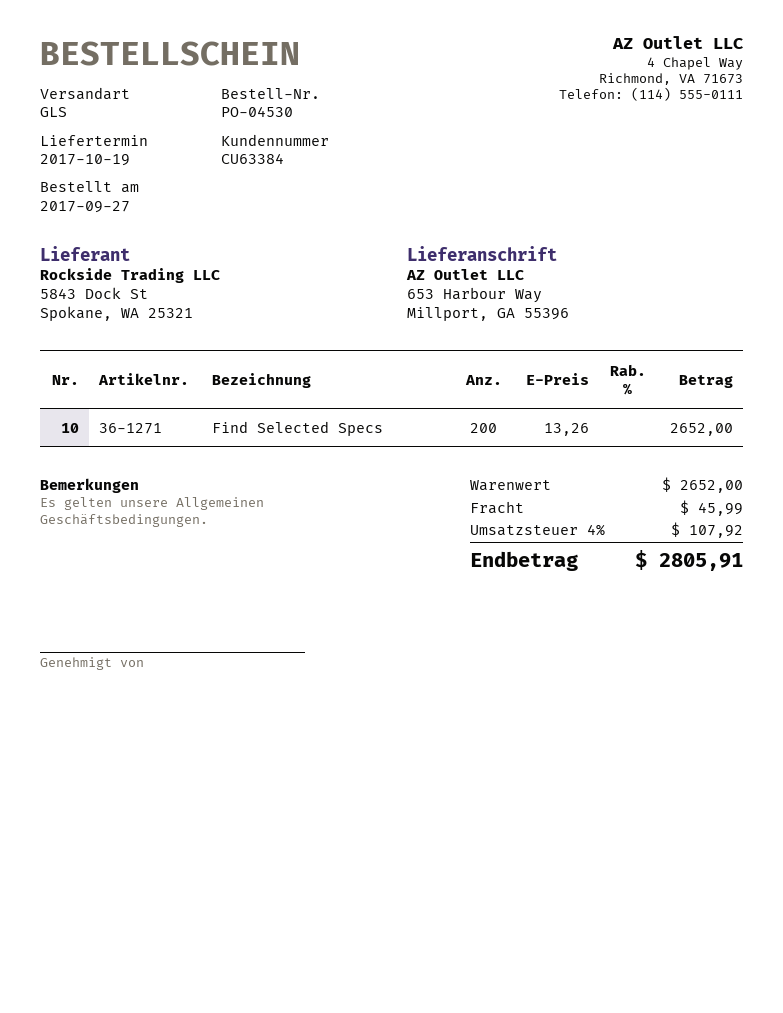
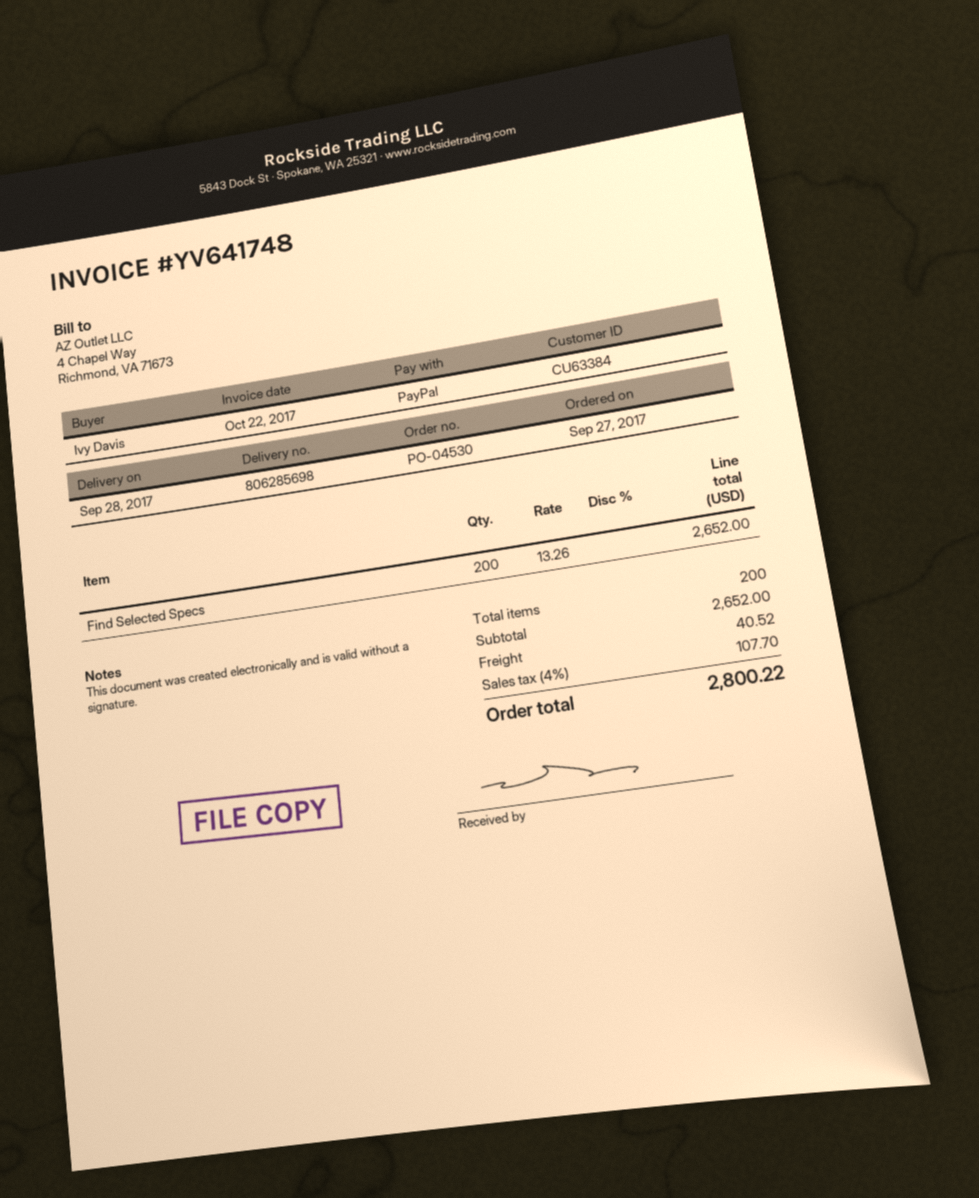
delivery date: 2017-10-19 -> 2017-09-28
shipping: 45.99 -> 40.52
tax: 4% = 107.92 -> 4% = 107.70
total: 2805.91 -> 2800.22

